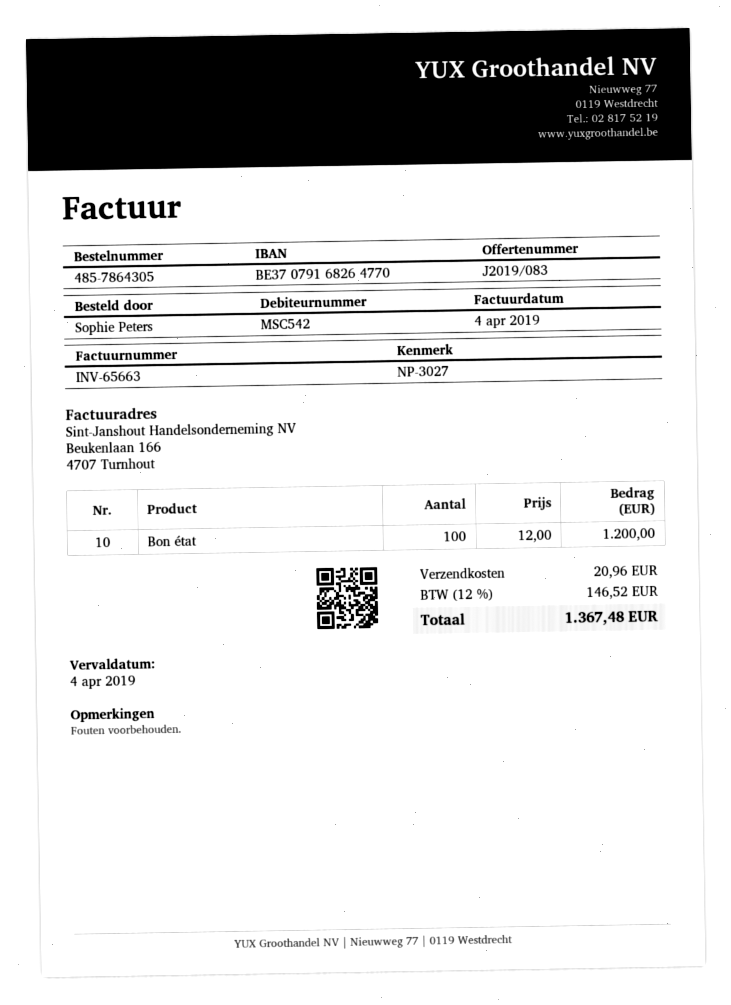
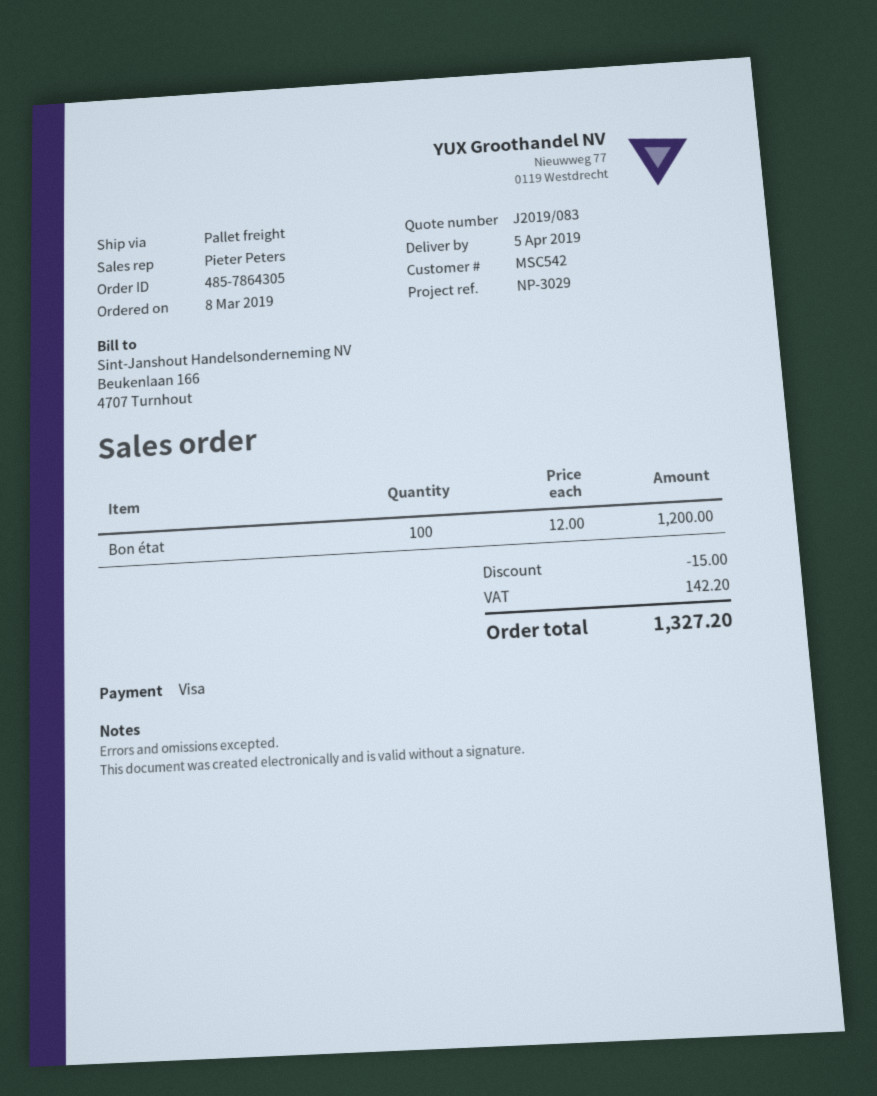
reference: NP-3027 -> NP-3029
discount: none -> 15.00
shipping: 20.96 -> none
tax: 146.52 -> 142.20
total: 1367.48 -> 1327.20

